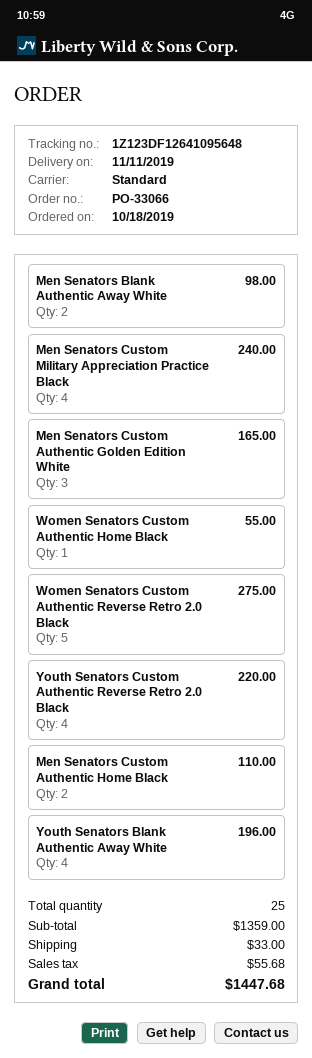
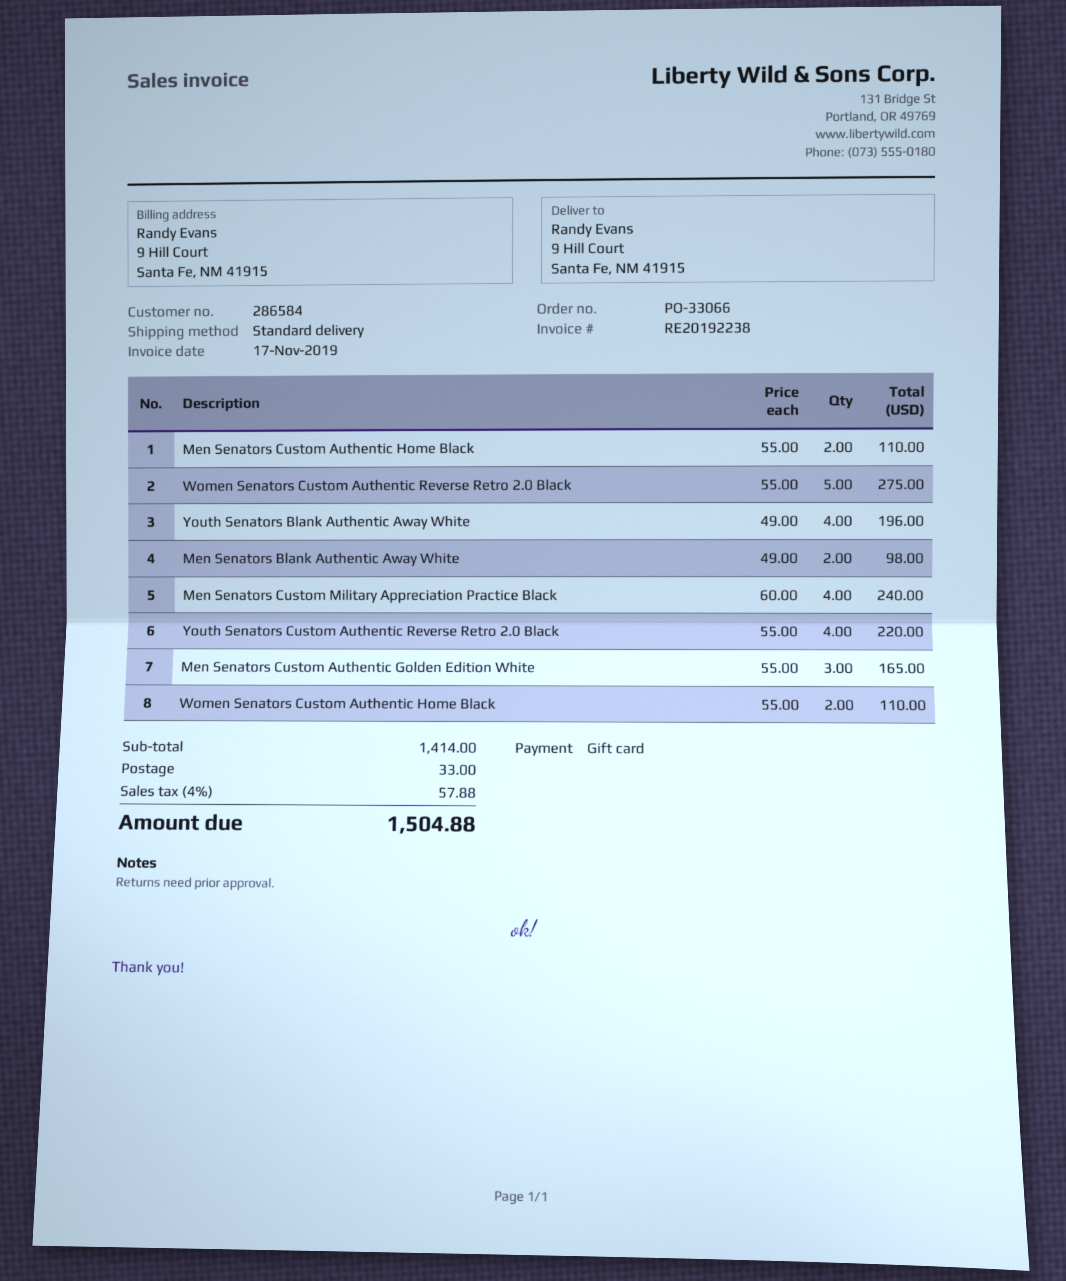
Women Senators Custom Authentic Home Black: 1 for 55.00 -> 2 for 110.00
subtotal: 1359.00 -> 1414.00
tax: 55.68 -> 57.88
total: 1447.68 -> 1504.88

